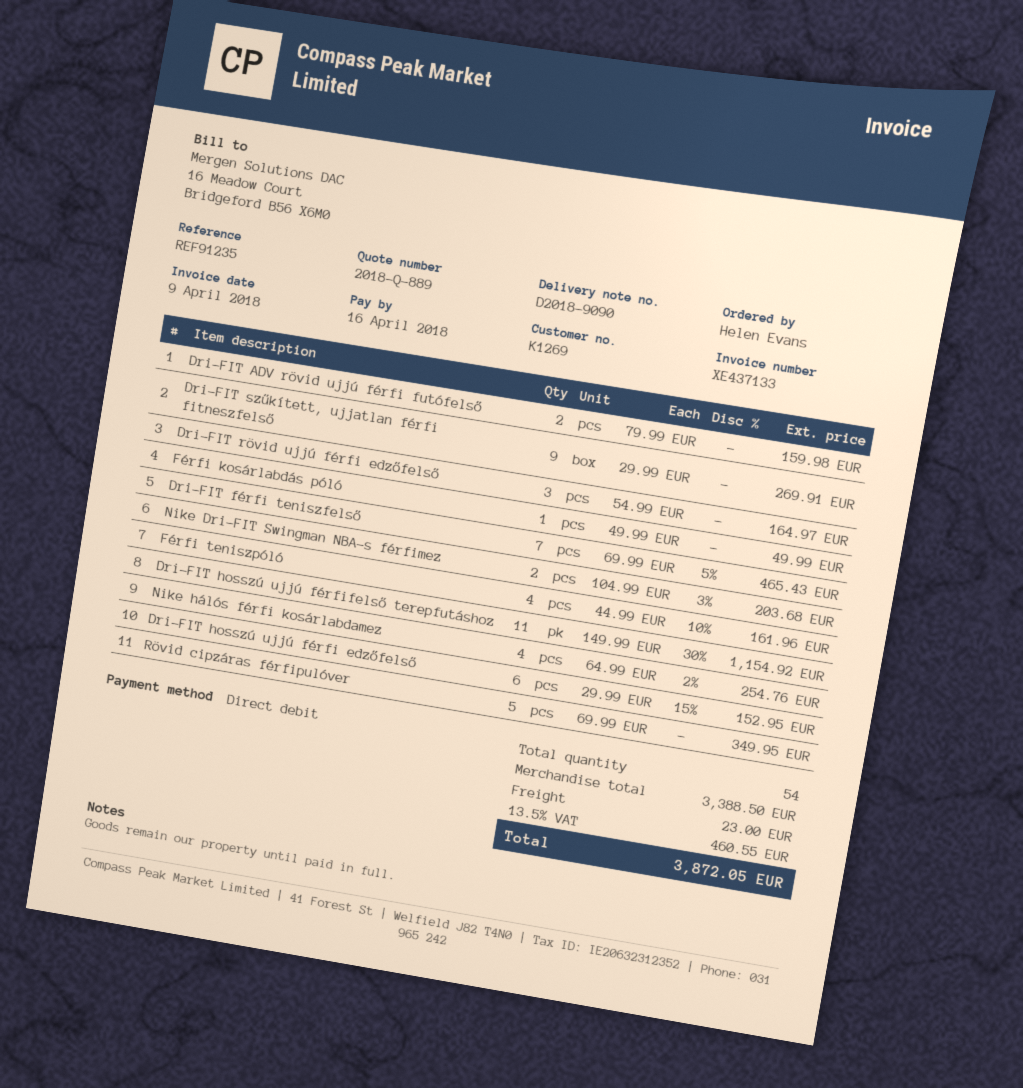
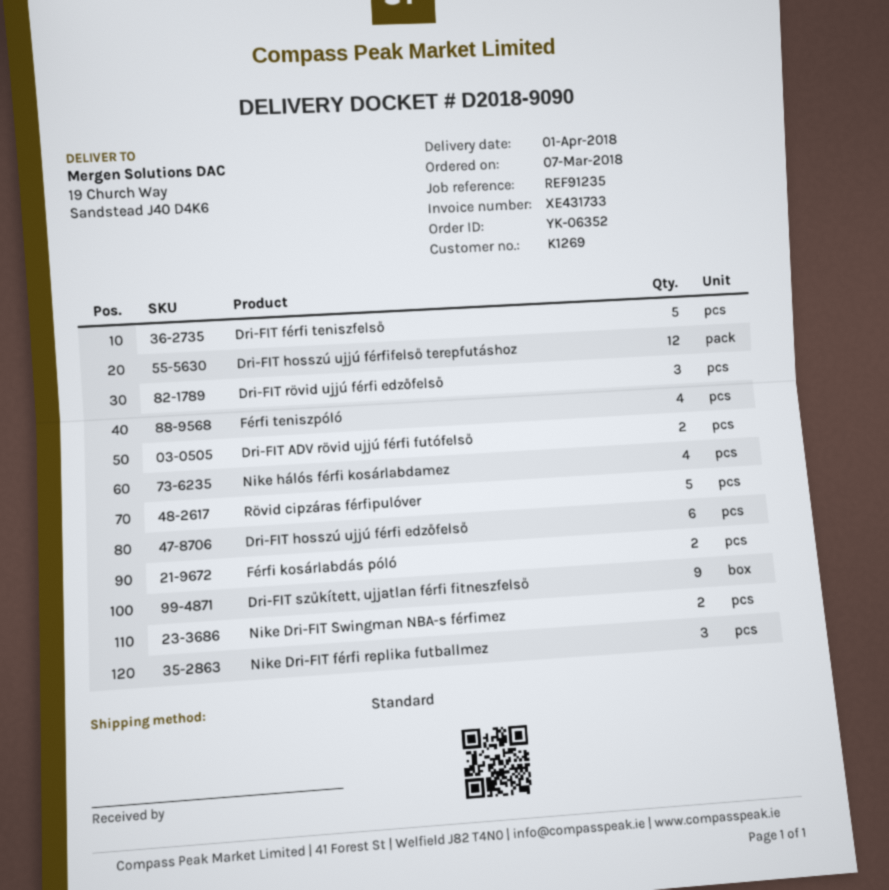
invoice number: XE437133 -> XE431733
Férfi kosárlabdás póló: 1 -> 2
Dri-FIT férfi teniszfelső: 7 -> 5
Dri-FIT hosszú ujjú férfifelső terepfutáshoz: 11 -> 12
Nike Dri-FIT férfi replika futballmez: none -> 3

